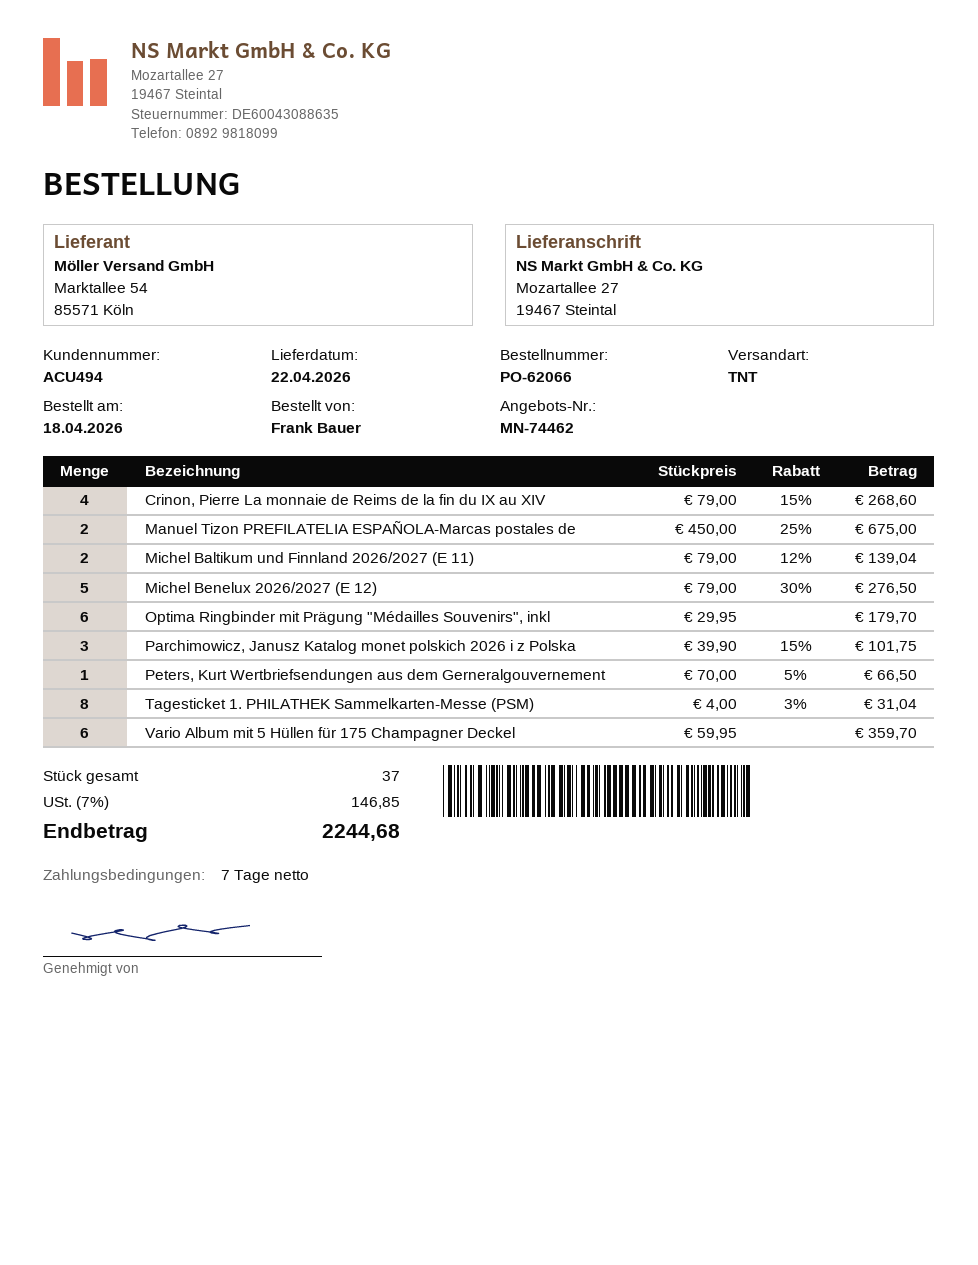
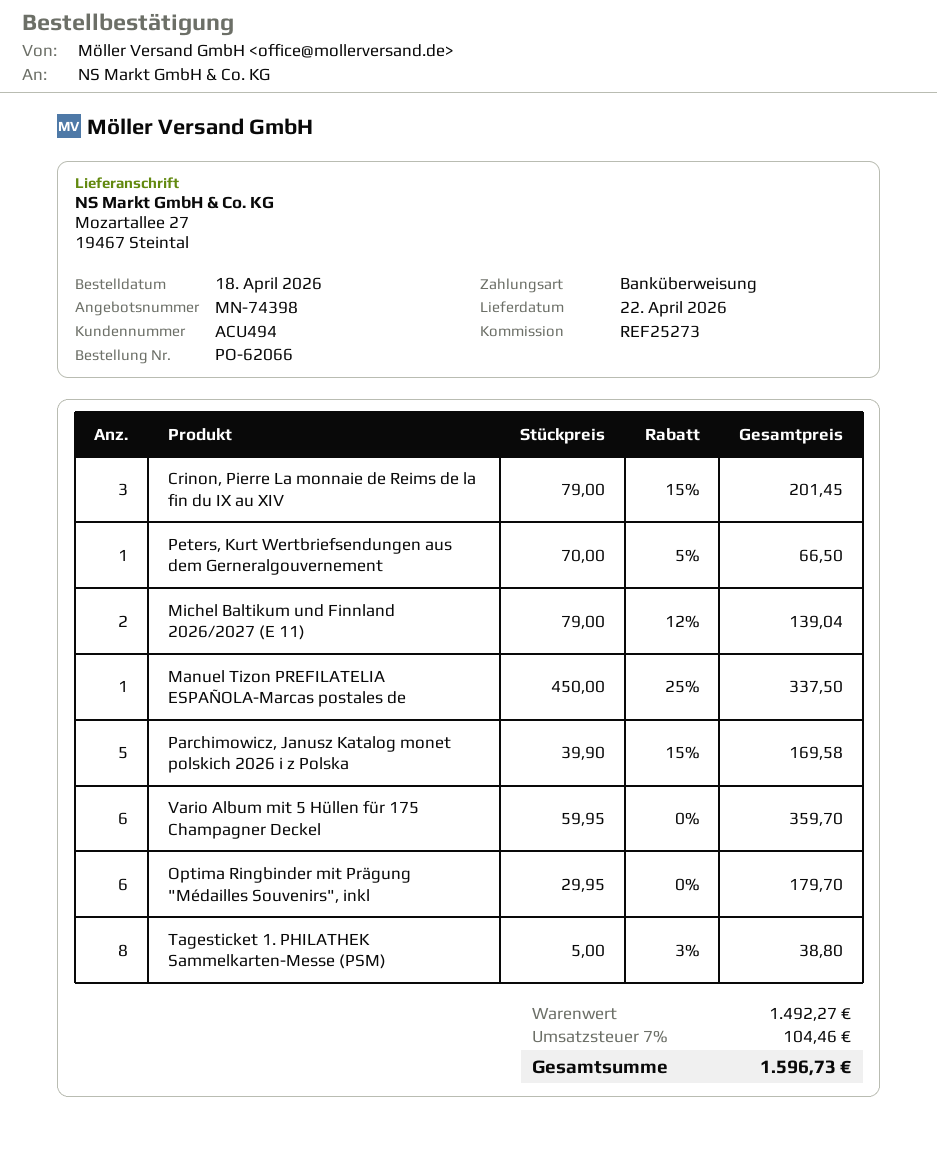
quote number: MN-74462 -> MN-74398
Crinon, Pierre La monnaie de Reims de la fin du IX au XIV: 4 x 79.00 - 15% = 268.60 -> 3 x 79.00 - 15% = 201.45
Manuel Tizon PREFILATELIA ESPAÑOLA-Marcas postales de: 2 x 450.00 - 25% = 675.00 -> 1 x 450.00 - 25% = 337.50
Michel Benelux 2026/2027 (E 12): 5 x 79.00 - 30% = 276.50 -> none
Parchimowicz, Janusz Katalog monet polskich 2026 i z Polska: 3 x 39.90 - 15% = 101.75 -> 5 x 39.90 - 15% = 169.58
Tagesticket 1. PHILATHEK Sammelkarten-Messe (PSM): 8 x 4.00 - 3% = 31.04 -> 8 x 5.00 - 3% = 38.80
tax: 7% = 146.85 -> 7% = 104.46
total: 2244.68 -> 1596.73

